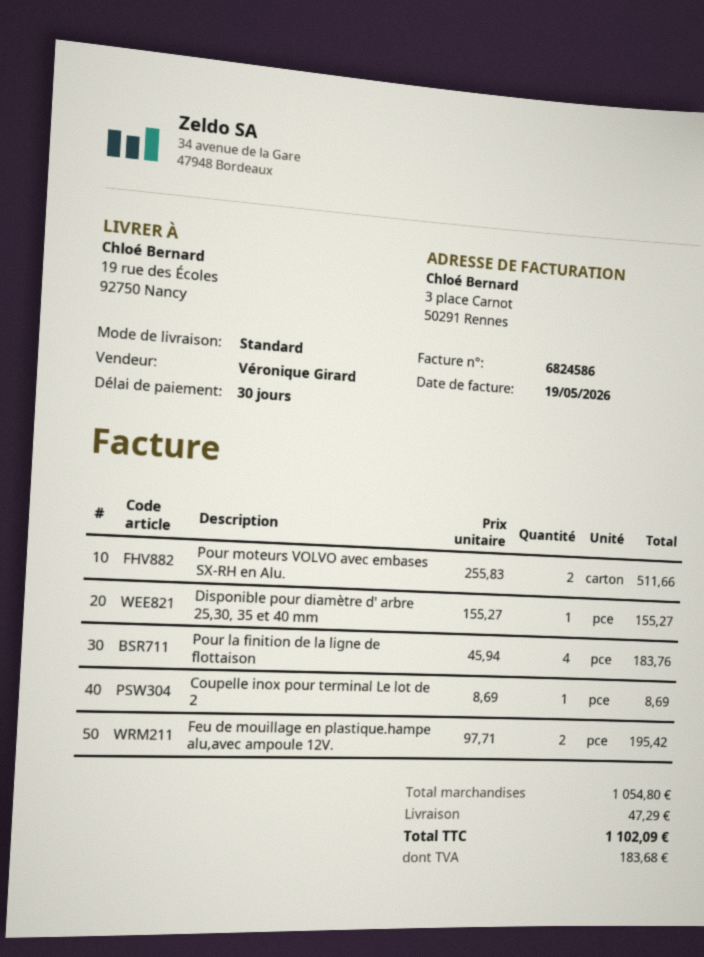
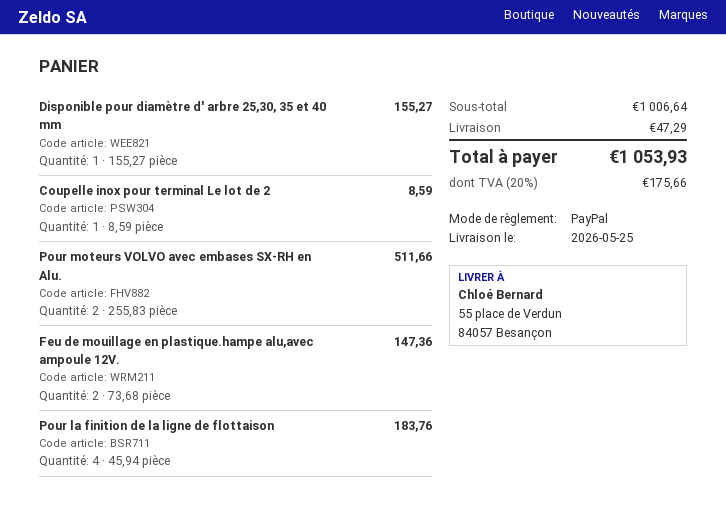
ship to: 19 rue des Écoles, 92750 Nancy -> 55 place de Verdun, 84057 Besançon
Coupelle inox pour terminal Le lot de 2: 1 x 8.69 = 8.69 -> 1 x 8.59 = 8.59
Feu de mouillage en plastique.hampe alu,avec ampoule 12V.: 2 x 97.71 = 195.42 -> 2 x 73.68 = 147.36
subtotal: 1054.80 -> 1006.64
tax: 183.68 -> 175.66
total: 1102.09 -> 1053.93

